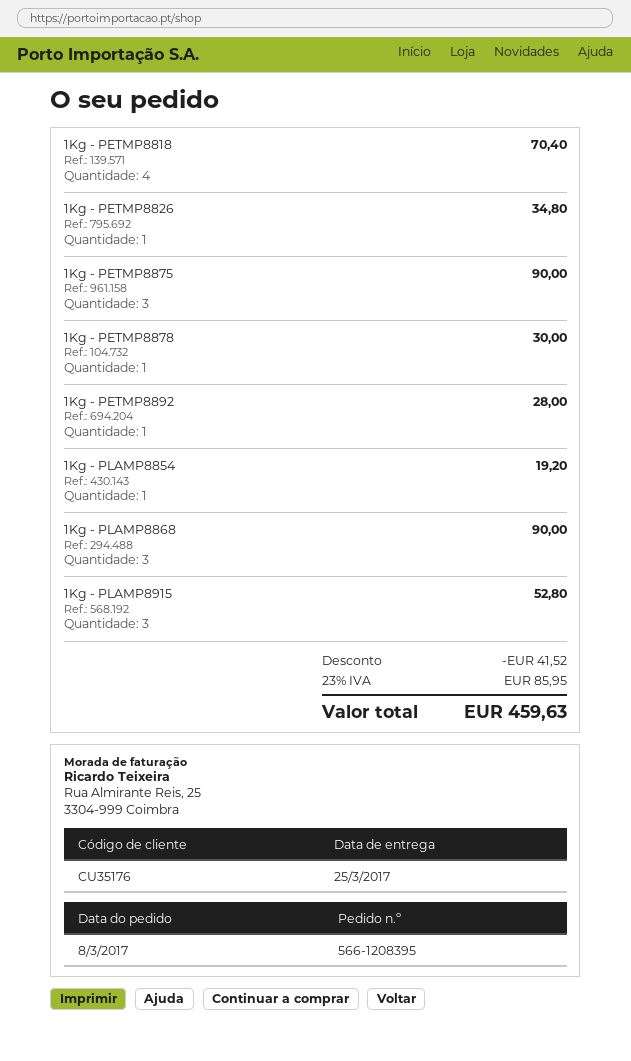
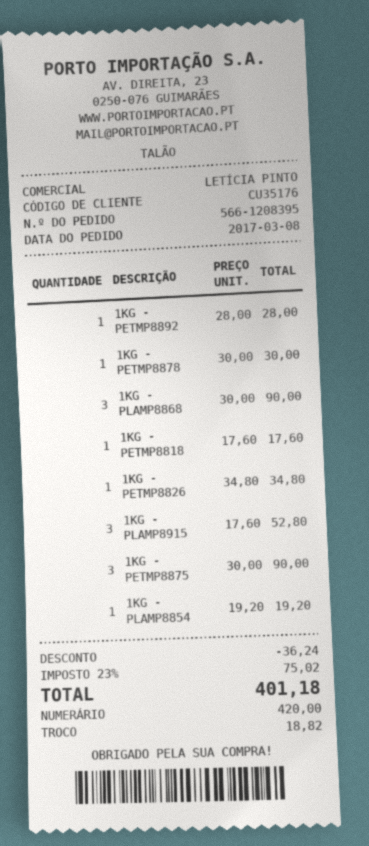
1Kg - PETMP8818: 4 for 70.40 -> 1 for 17.60
discount: 41.52 -> 36.24
tax: 23% = 85.95 -> 23% = 75.02
total: 459.63 -> 401.18

